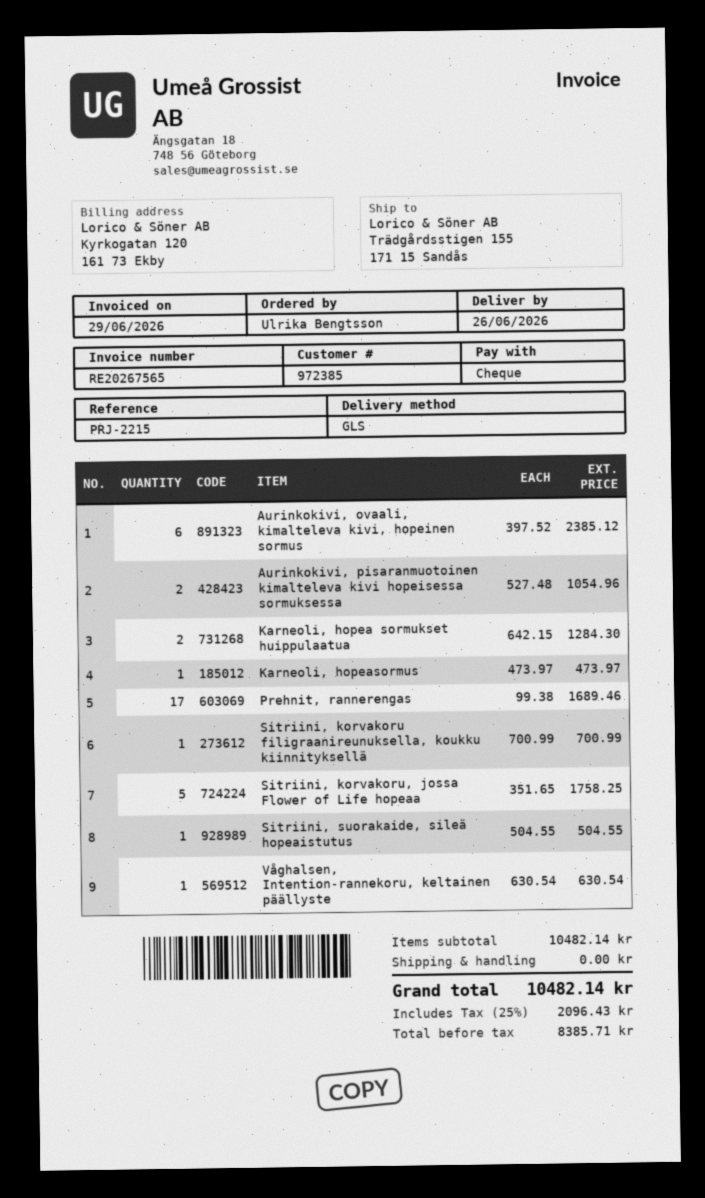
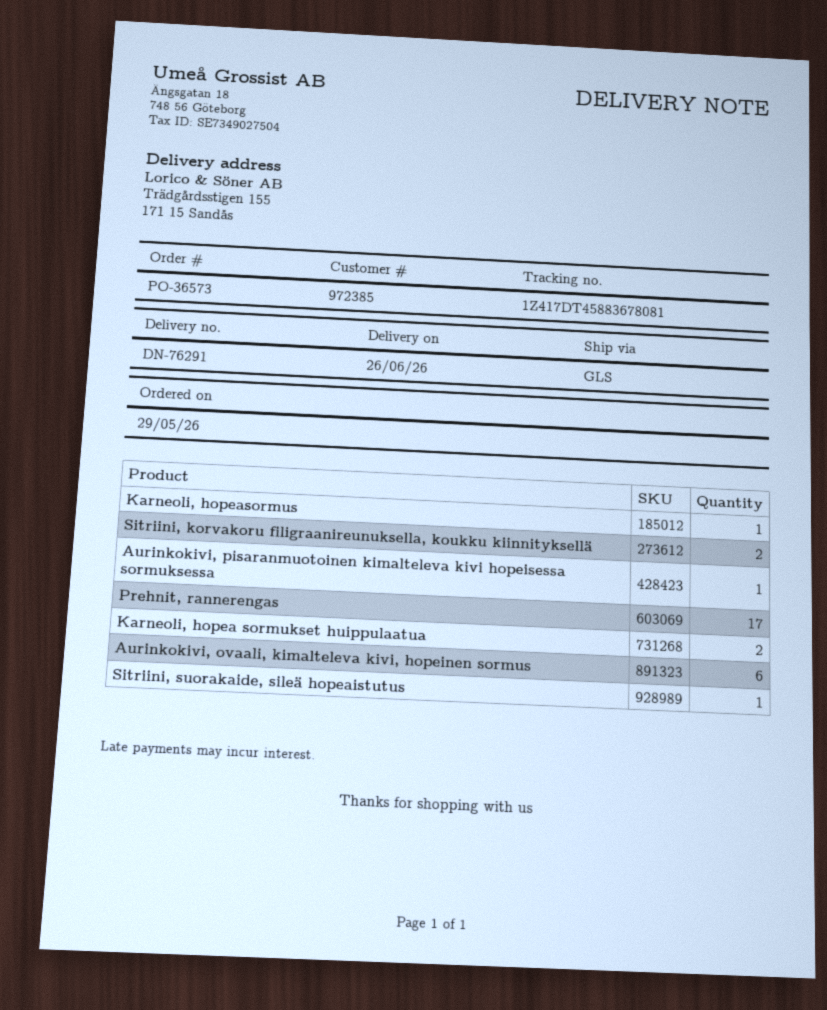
Aurinkokivi, pisaranmuotoinen kimalteleva kivi hopeisessa sormuksessa: 2 -> 1
Sitriini, korvakoru filigraanireunuksella, koukku kiinnityksellä: 1 -> 2
Sitriini, korvakoru, jossa Flower of Life hopeaa: 5 -> none
Våghalsen, Intention-rannekoru, keltainen päällyste: 1 -> none

